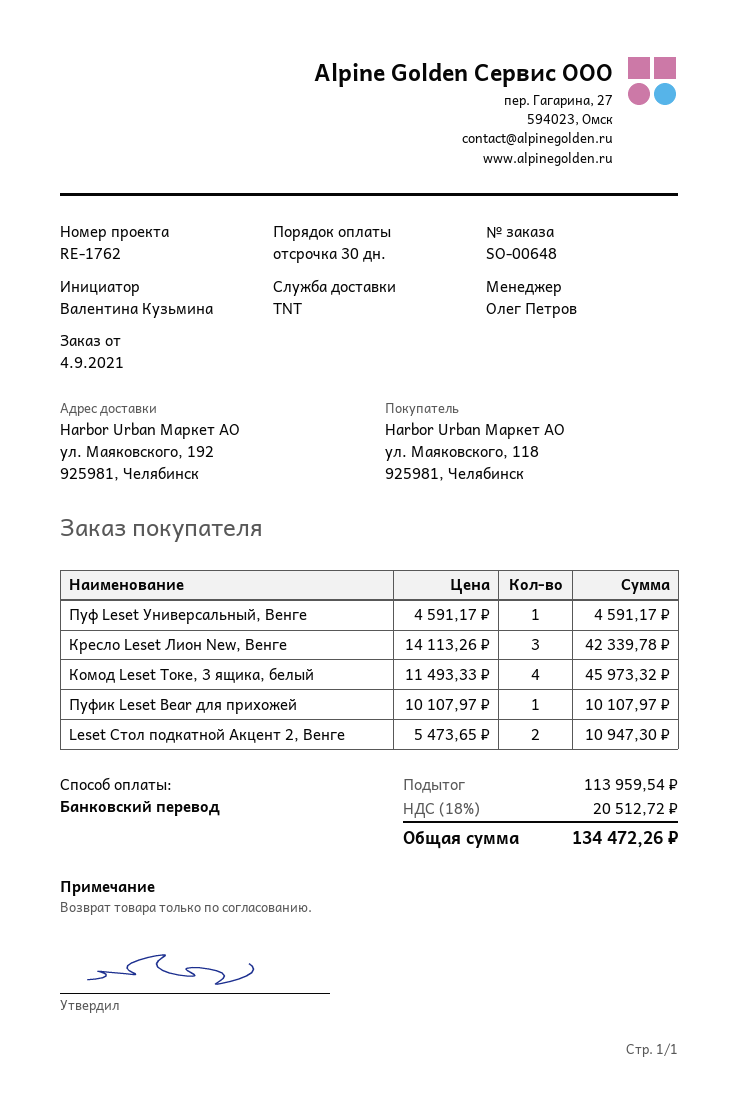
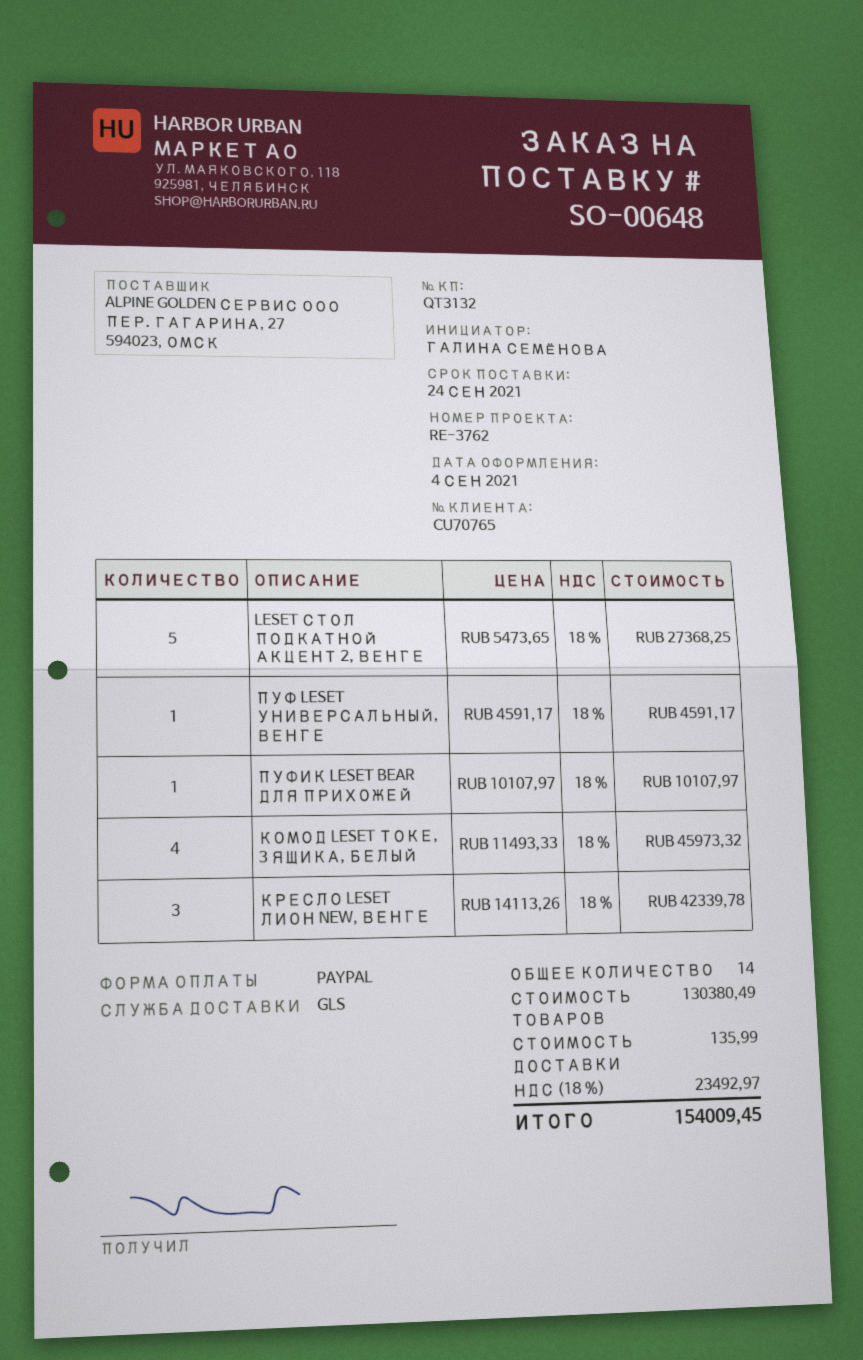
reference: RE-1762 -> RE-3762
ordered by: Валентина Кузьмина -> ГАЛИНА СЕМЁНОВА
payment method: bank transfer -> PayPal
shipping method: TNT -> GLS
Leset Стол подкатной Акцент 2, Венге: 2 x 5473.65 = 10947.30 -> 5 x 5473.65 = 27368.25
subtotal: 113959.54 -> 130380.49
shipping: none -> 135.99
tax: 18% = 20512.72 -> 18% = 23492.97
total: 134472.26 -> 154009.45

